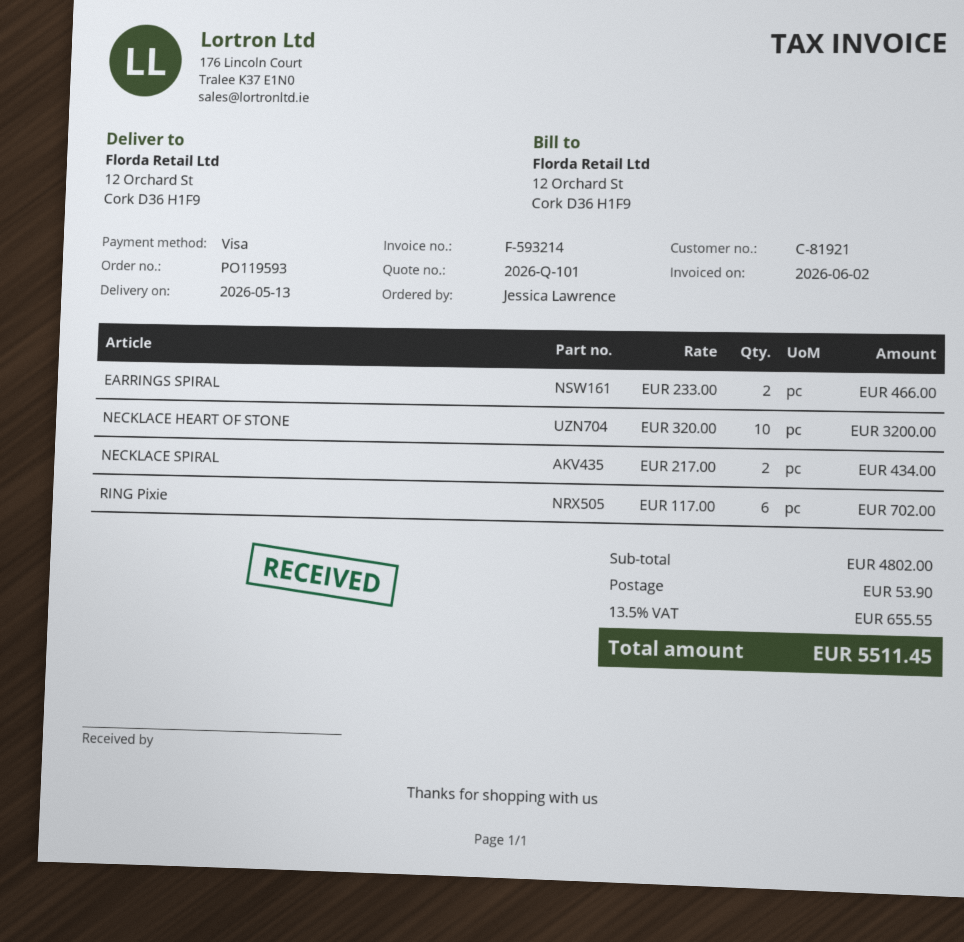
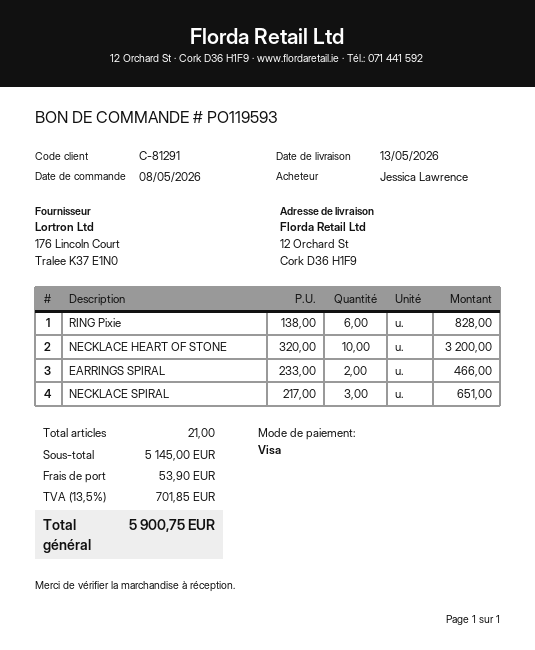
customer number: C-81921 -> C-81291
NECKLACE SPIRAL: 2 x 217.00 = 434.00 -> 3 x 217.00 = 651.00
RING Pixie: 6 x 117.00 = 702.00 -> 6 x 138.00 = 828.00
subtotal: 4802.00 -> 5145.00
tax: 13.5% = 655.55 -> 13.5% = 701.85
total: 5511.45 -> 5900.75

